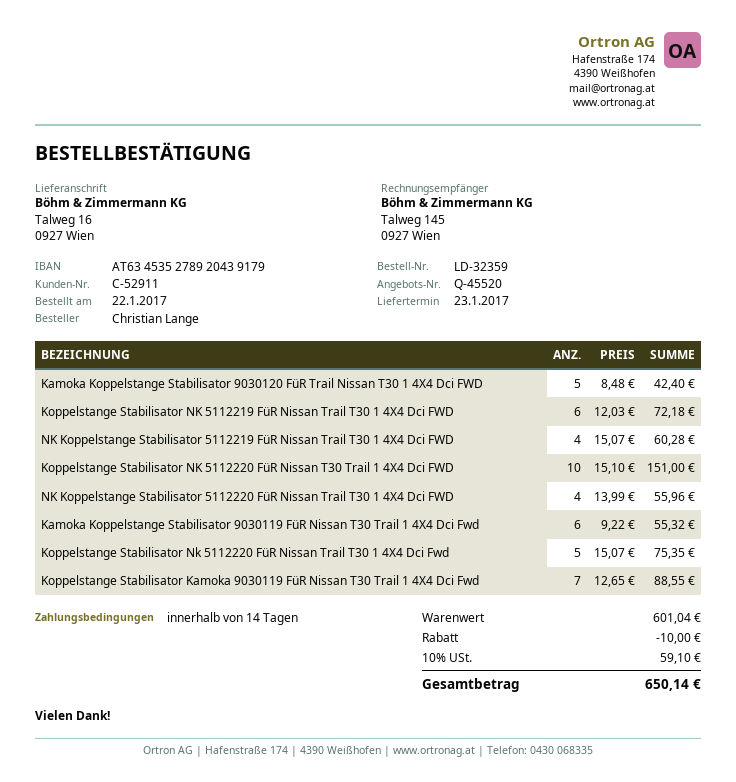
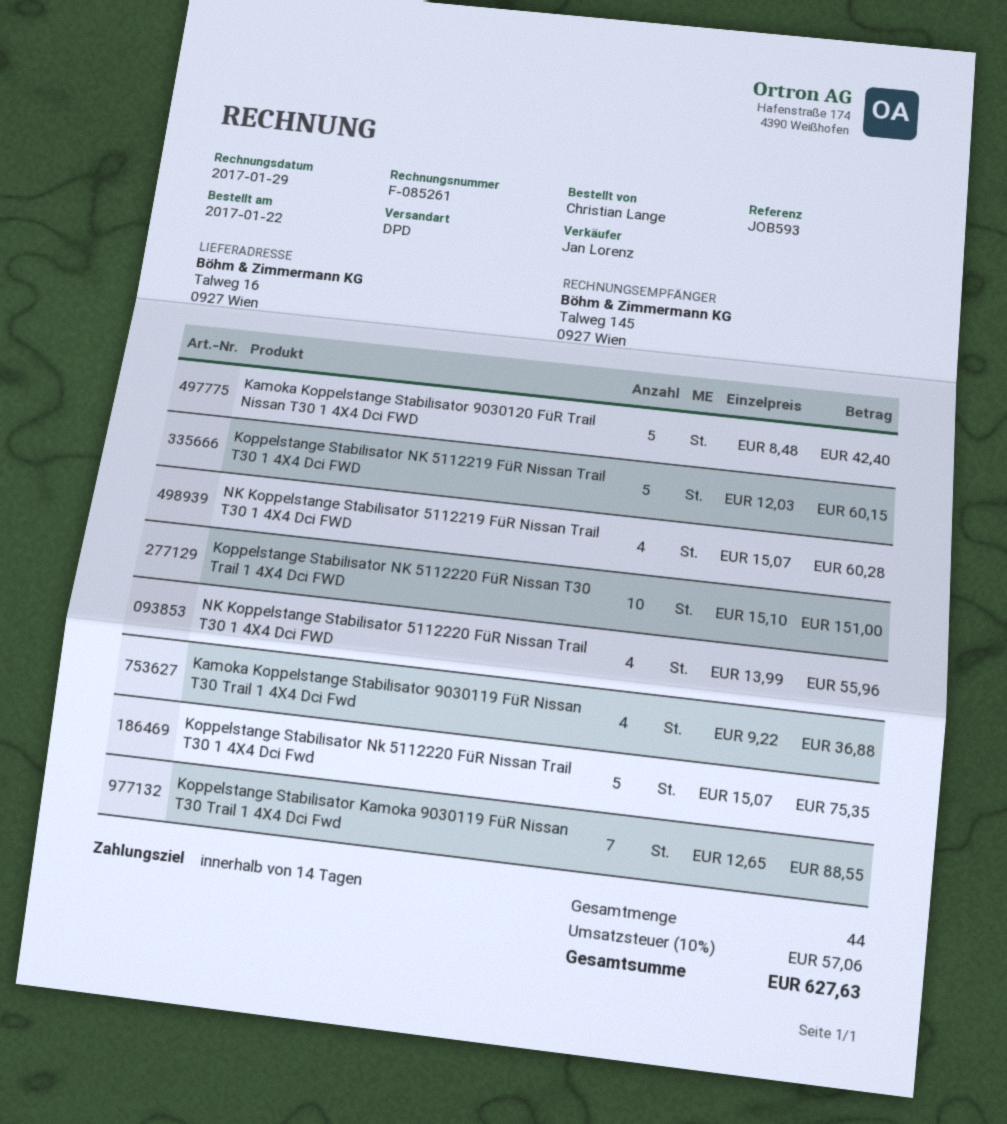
Koppelstange Stabilisator NK 5112219 FüR Nissan Trail T30 1 4X4 Dci FWD: 6 x 12.03 = 72.18 -> 5 x 12.03 = 60.15
Kamoka Koppelstange Stabilisator 9030119 FüR Nissan T30 Trail 1 4X4 Dci Fwd: 6 x 9.22 = 55.32 -> 4 x 9.22 = 36.88
discount: 10.00 -> none
tax: 10% = 59.10 -> 10% = 57.06
total: 650.14 -> 627.63

